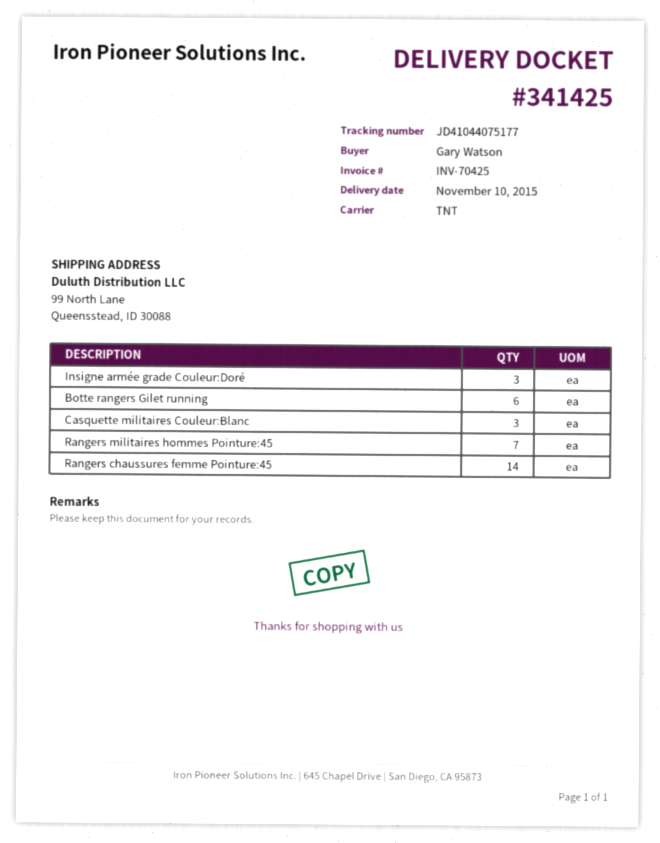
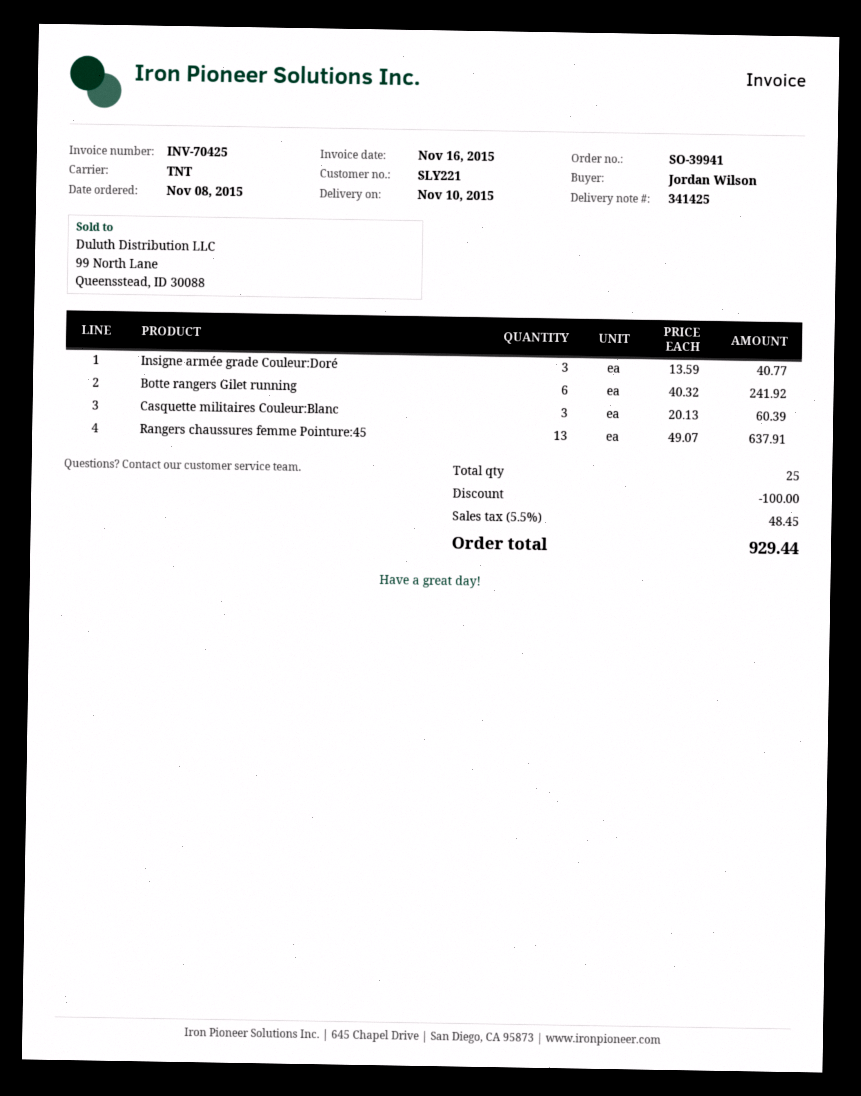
ordered by: Gary Watson -> Jordan Wilson
Rangers militaires hommes Pointure:45: 7 -> none
Rangers chaussures femme Pointure:45: 14 -> 13

